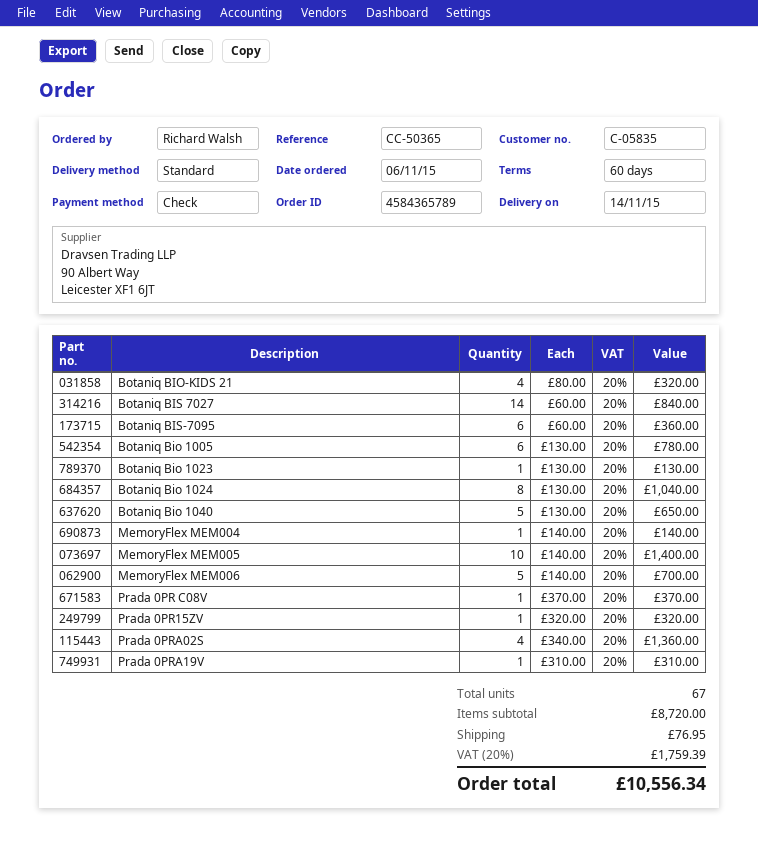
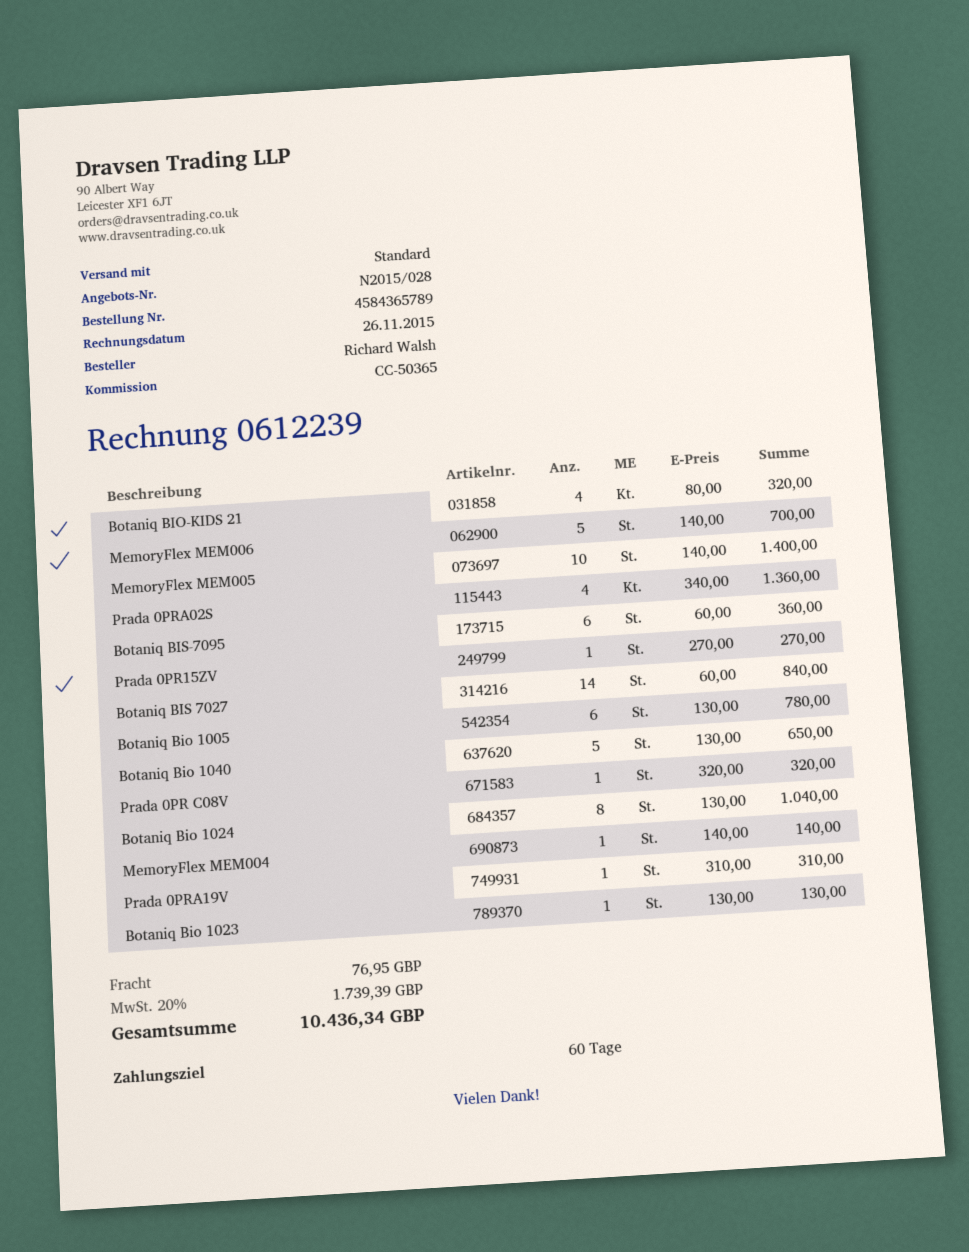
Prada 0PR C08V: 1 x 370.00 = 370.00 -> 1 x 320.00 = 320.00
Prada 0PR15ZV: 1 x 320.00 = 320.00 -> 1 x 270.00 = 270.00
tax: 20% = 1759.39 -> 20% = 1739.39
total: 10556.34 -> 10436.34

